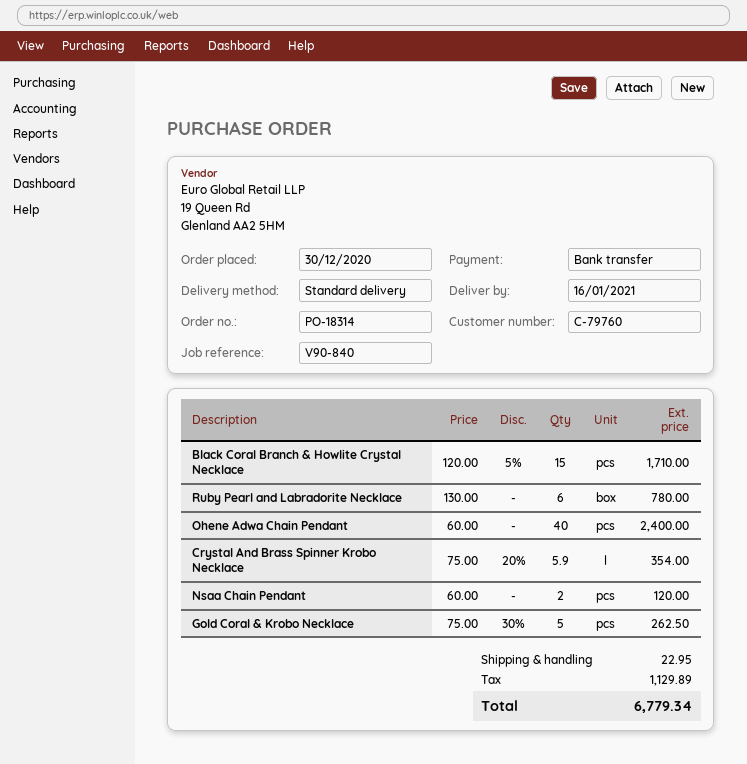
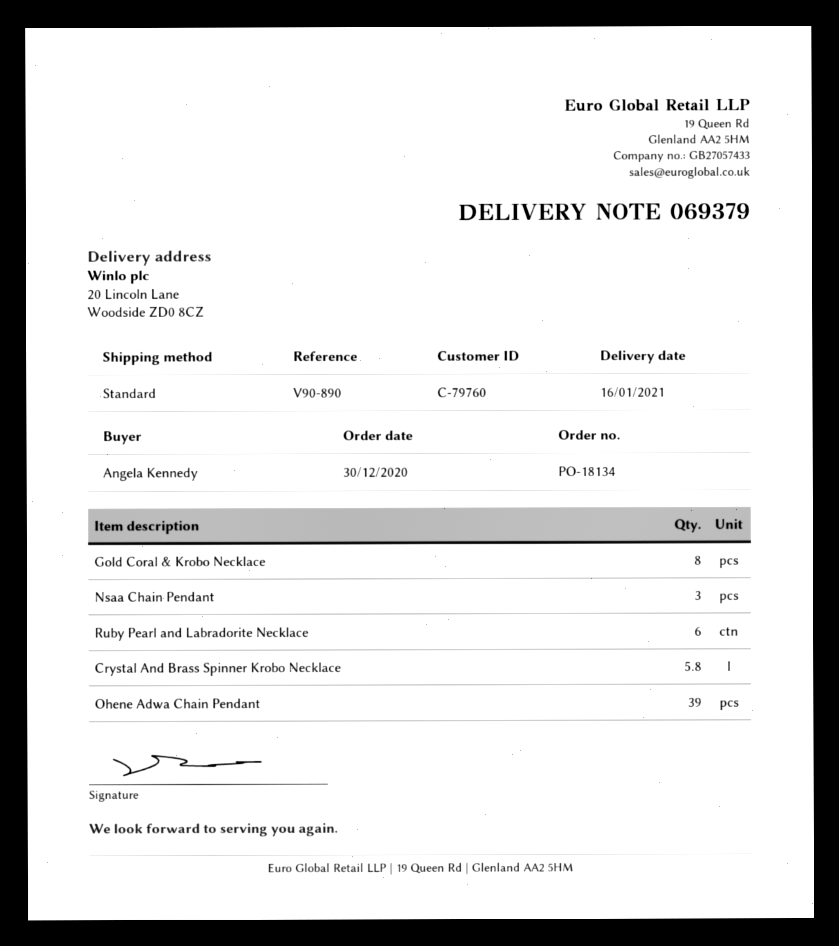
order number: PO-18314 -> PO-18134
reference: V90-840 -> V90-890
Black Coral Branch & Howlite Crystal Necklace: 15 -> none
Ohene Adwa Chain Pendant: 40 -> 39
Crystal And Brass Spinner Krobo Necklace: 5.9 -> 5.8
Nsaa Chain Pendant: 2 -> 3
Gold Coral & Krobo Necklace: 5 -> 8

